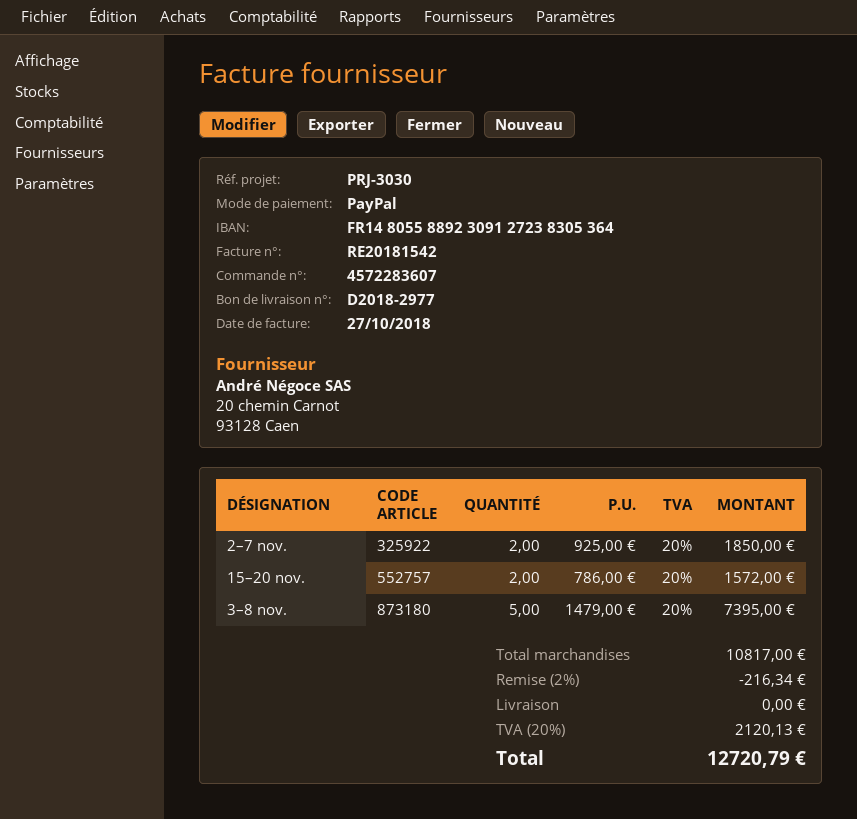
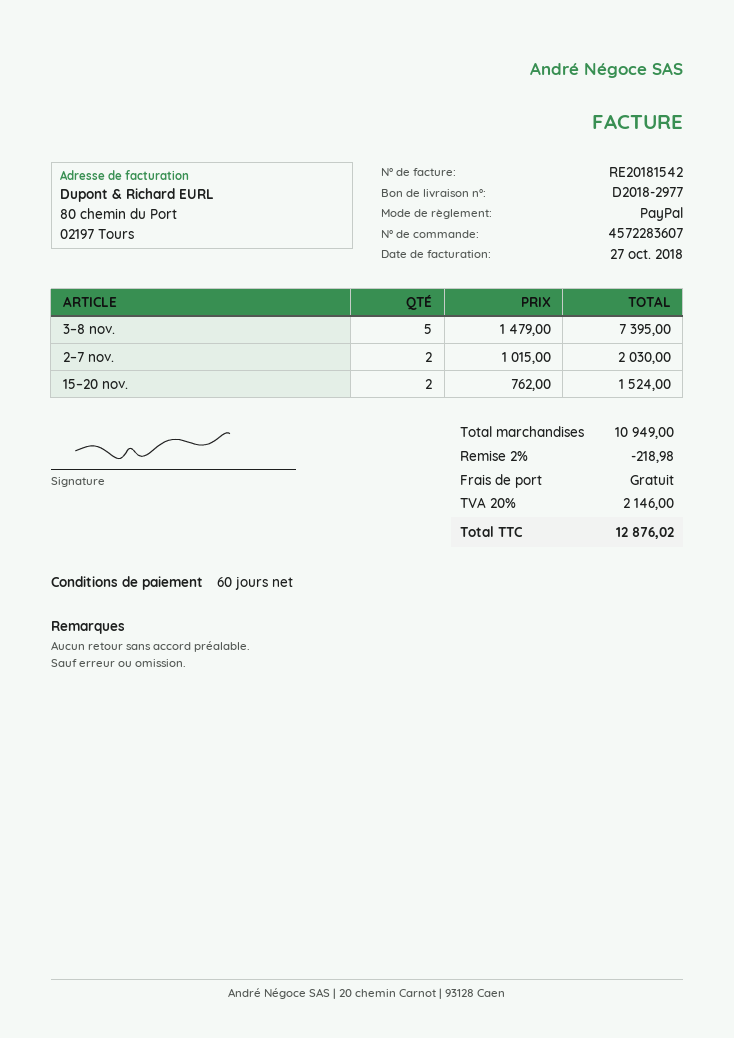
2–7 nov.: 2 x 925.00 = 1850.00 -> 2 x 1015.00 = 2030.00
15–20 nov.: 2 x 786.00 = 1572.00 -> 2 x 762.00 = 1524.00
subtotal: 10817.00 -> 10949.00
discount: 2% = 216.34 -> 2% = 218.98
tax: 20% = 2120.13 -> 20% = 2146.00
total: 12720.79 -> 12876.02

